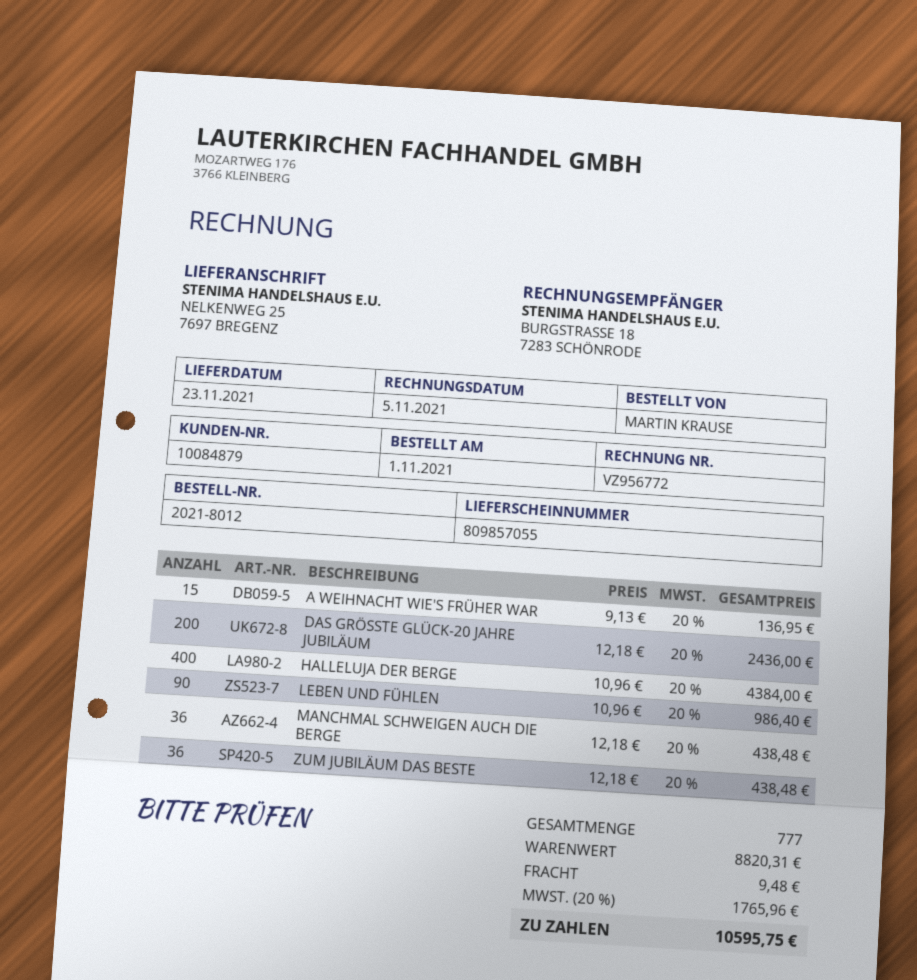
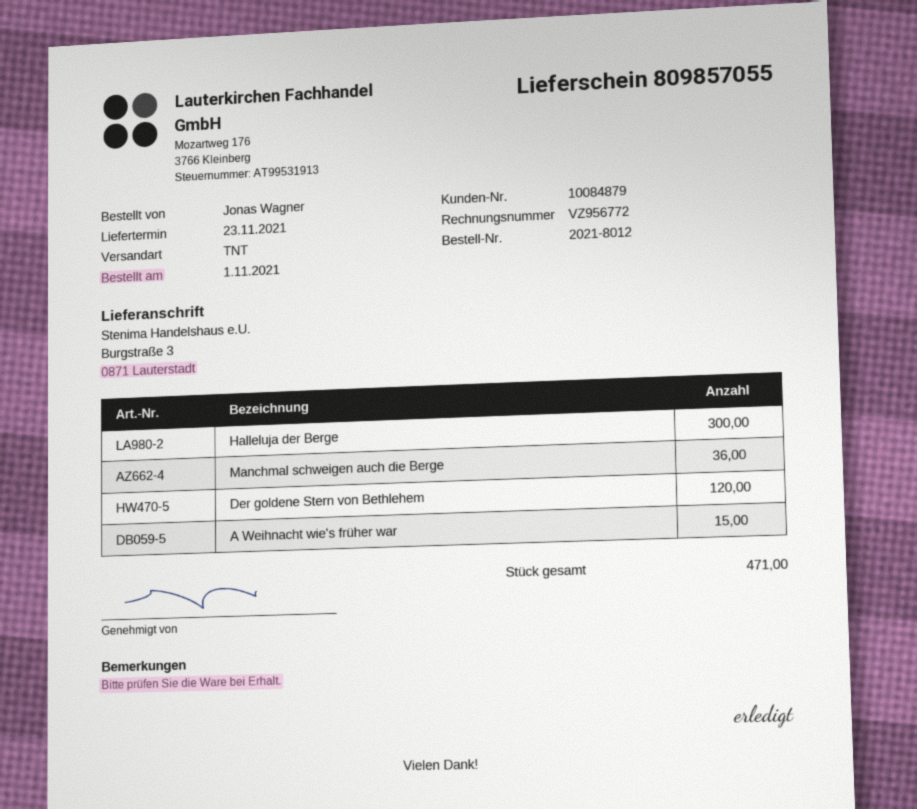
ordered by: MARTIN KRAUSE -> Jonas Wagner
ship to: NELKENWEG 25, 7697 BREGENZ -> Burgstraße 3, 0871 Lauterstadt
DAS GRÖSSTE GLÜCK-20 JAHRE JUBILÄUM: 200 -> none
HALLELUJA DER BERGE: 400 -> 300
LEBEN UND FÜHLEN: 90 -> none
ZUM JUBILÄUM DAS BESTE: 36 -> none
Der goldene Stern von Bethlehem: none -> 120
total quantity: 777 -> 471

